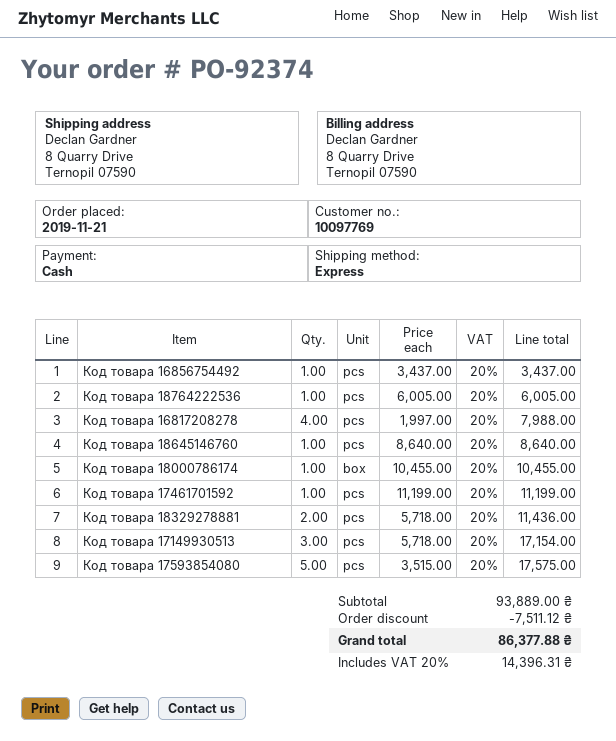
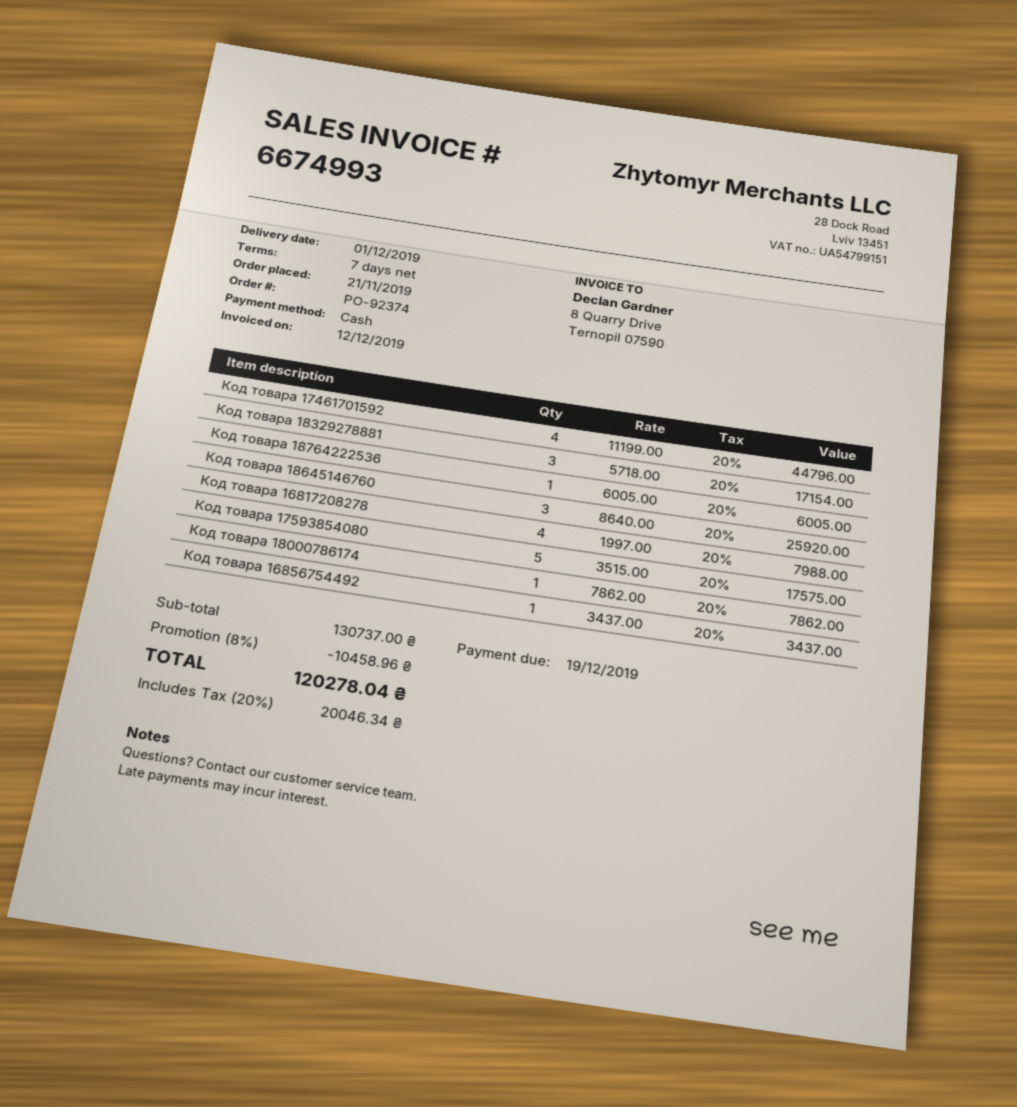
Код товара 18645146760: 1 x 8640.00 = 8640.00 -> 3 x 8640.00 = 25920.00
Код товара 18000786174: 1 x 10455.00 = 10455.00 -> 1 x 7862.00 = 7862.00
Код товара 17461701592: 1 x 11199.00 = 11199.00 -> 4 x 11199.00 = 44796.00
Код товара 18329278881: 2 x 5718.00 = 11436.00 -> 3 x 5718.00 = 17154.00
Код товара 17149930513: 3 x 5718.00 = 17154.00 -> none
subtotal: 93889.00 -> 130737.00
discount: 7511.12 -> 10458.96
tax: 20% = 14396.31 -> 20% = 20046.34
total: 86377.88 -> 120278.04

